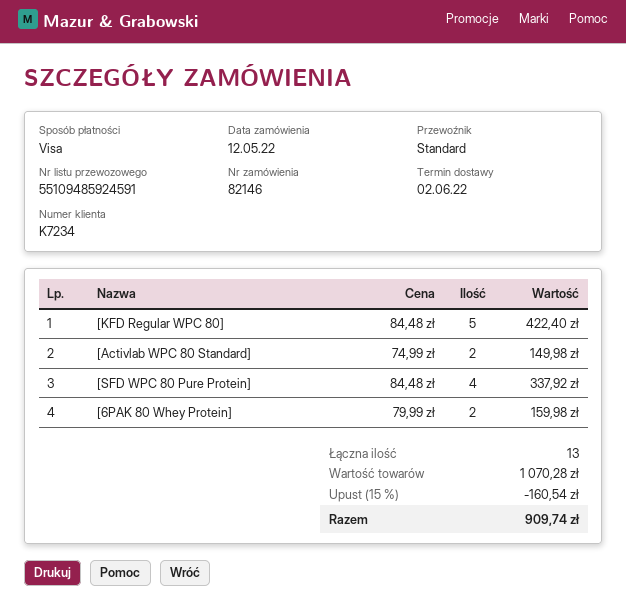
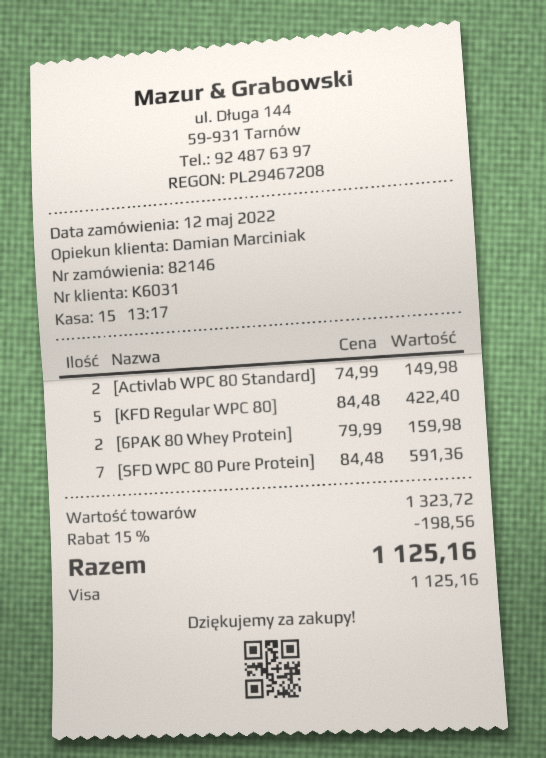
customer number: K7234 -> K6031
[SFD WPC 80 Pure Protein]: 4 x 84.48 = 337.92 -> 7 x 84.48 = 591.36
subtotal: 1070.28 -> 1323.72
discount: 15% = 160.54 -> 15% = 198.56
total: 909.74 -> 1125.16

